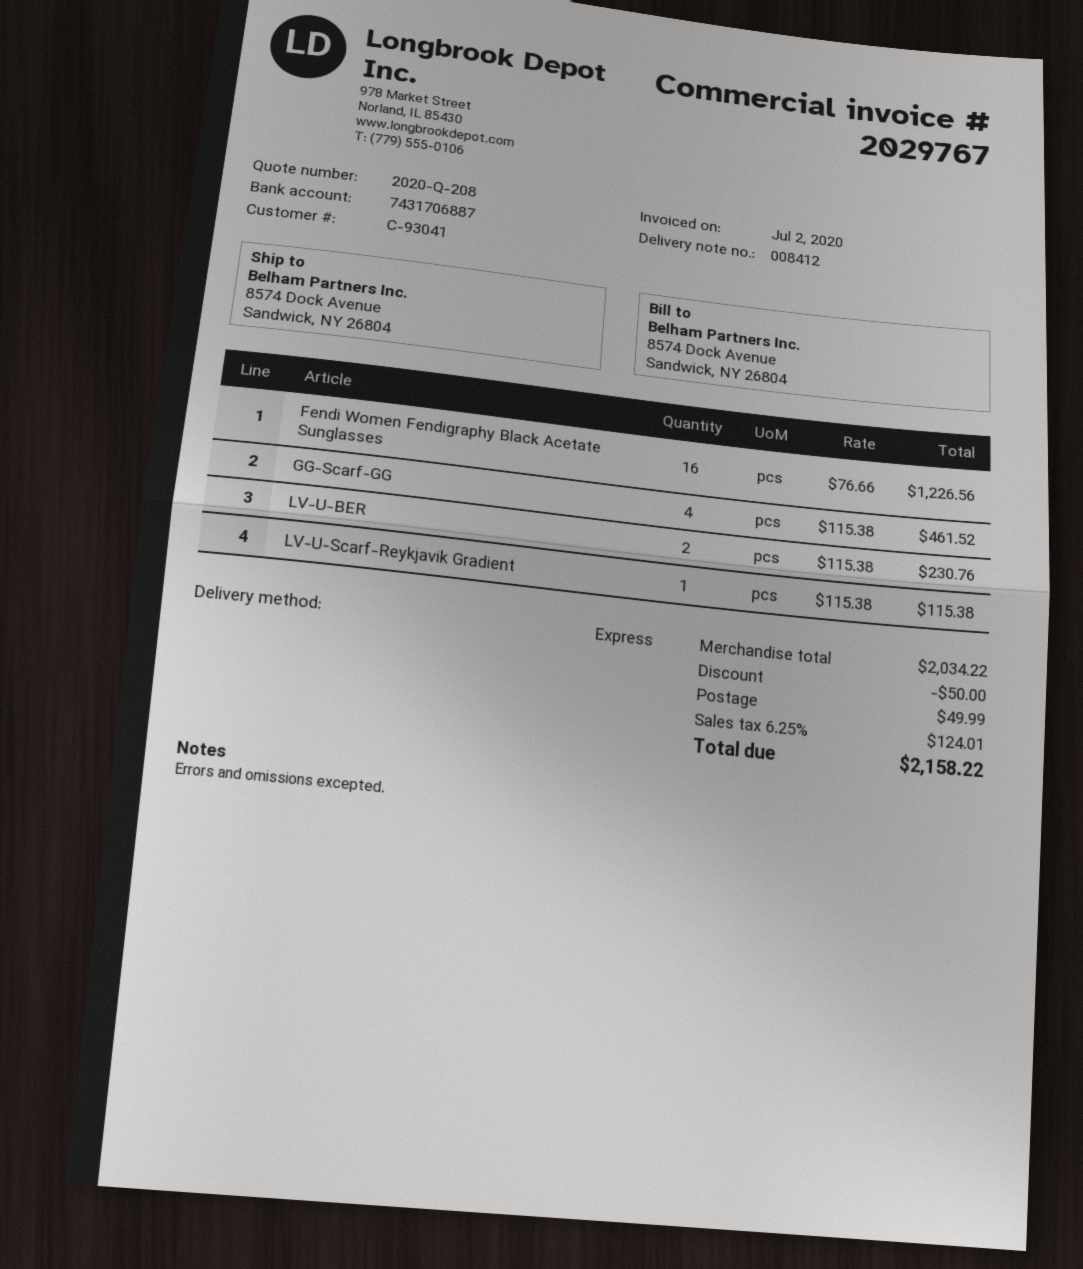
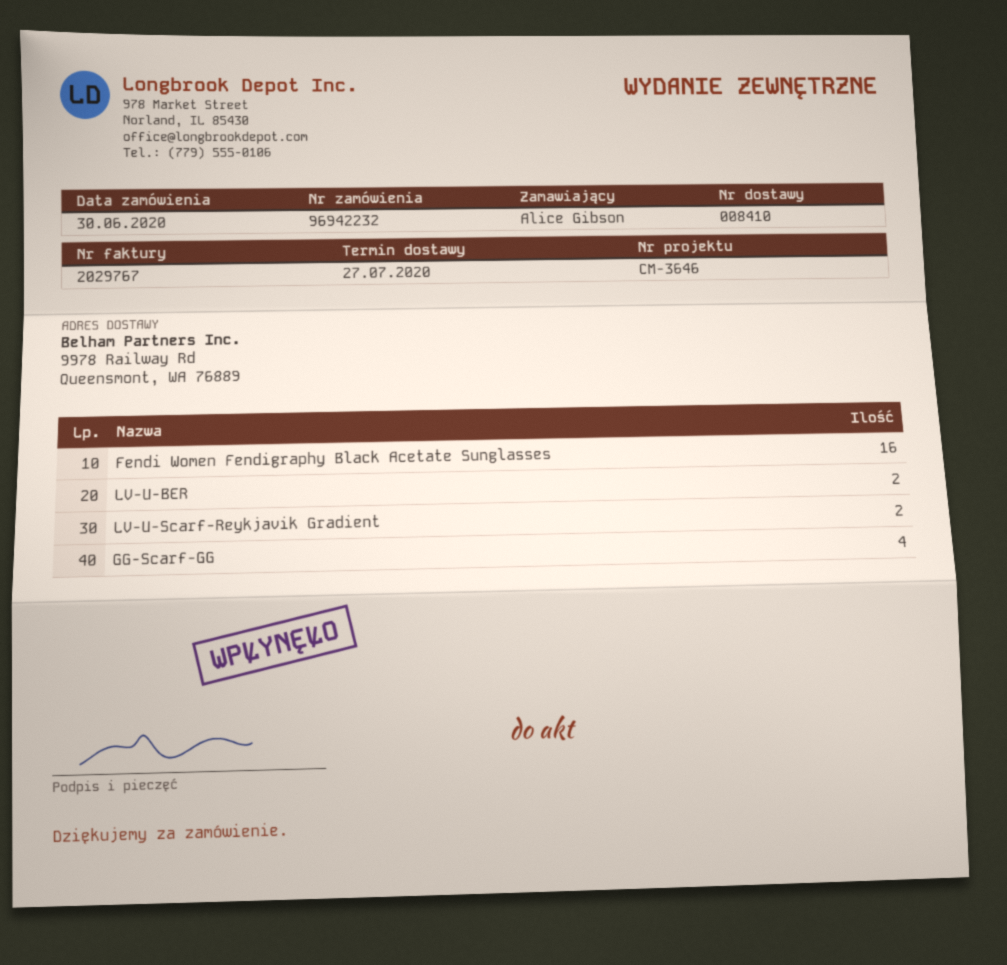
delivery note number: 008412 -> 008410
ship to: 8574 Dock Avenue, Sandwick, NY 26804 -> 9978 Railway Rd, Queensmont, WA 76889
LV-U-Scarf-Reykjavik Gradient: 1 -> 2

